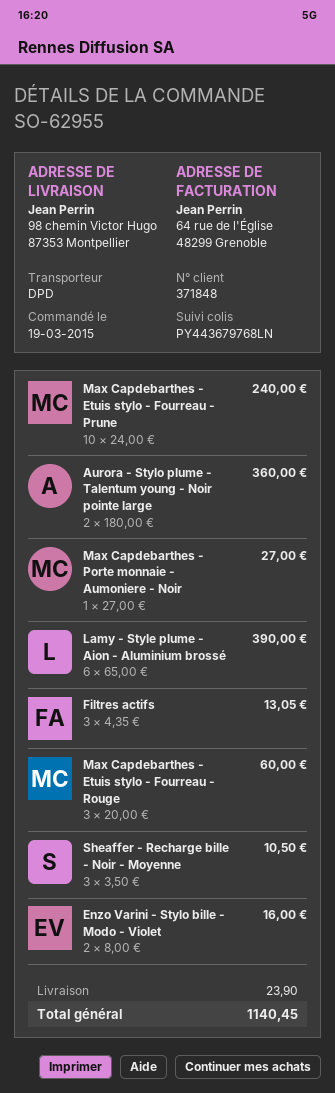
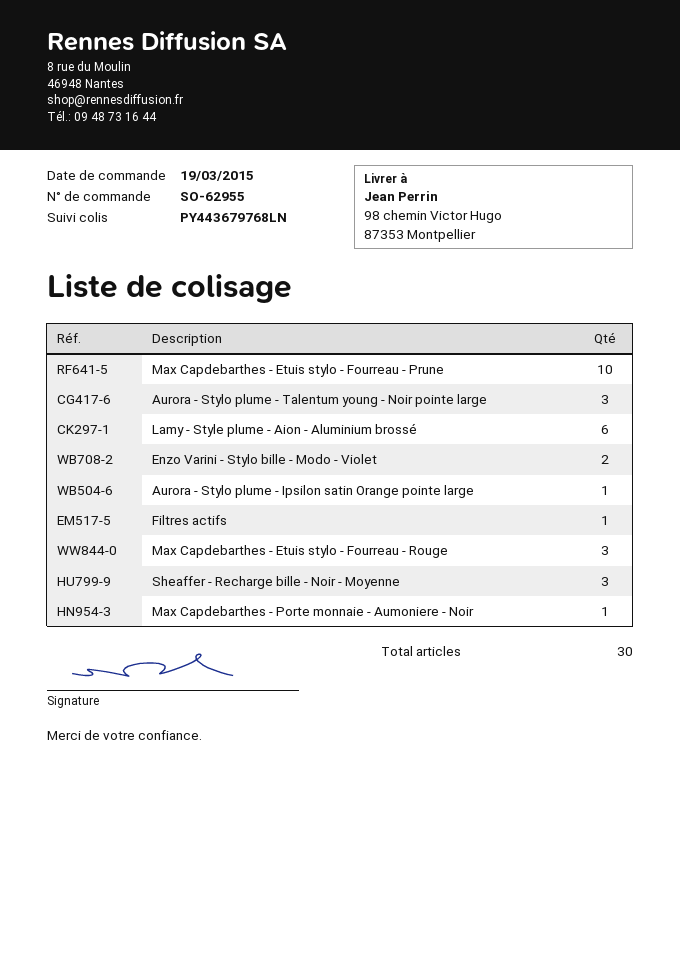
Aurora - Stylo plume - Talentum young - Noir pointe large: 2 -> 3
Filtres actifs: 3 -> 1
Aurora - Stylo plume - Ipsilon satin Orange pointe large: none -> 1

